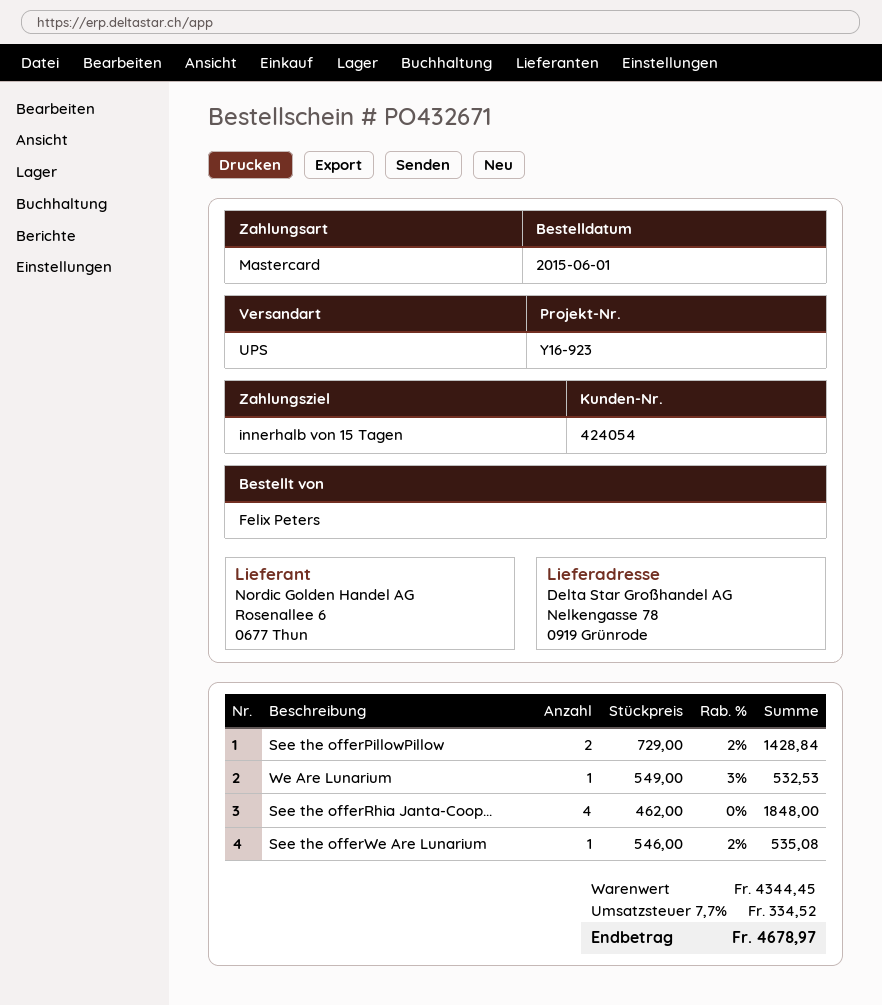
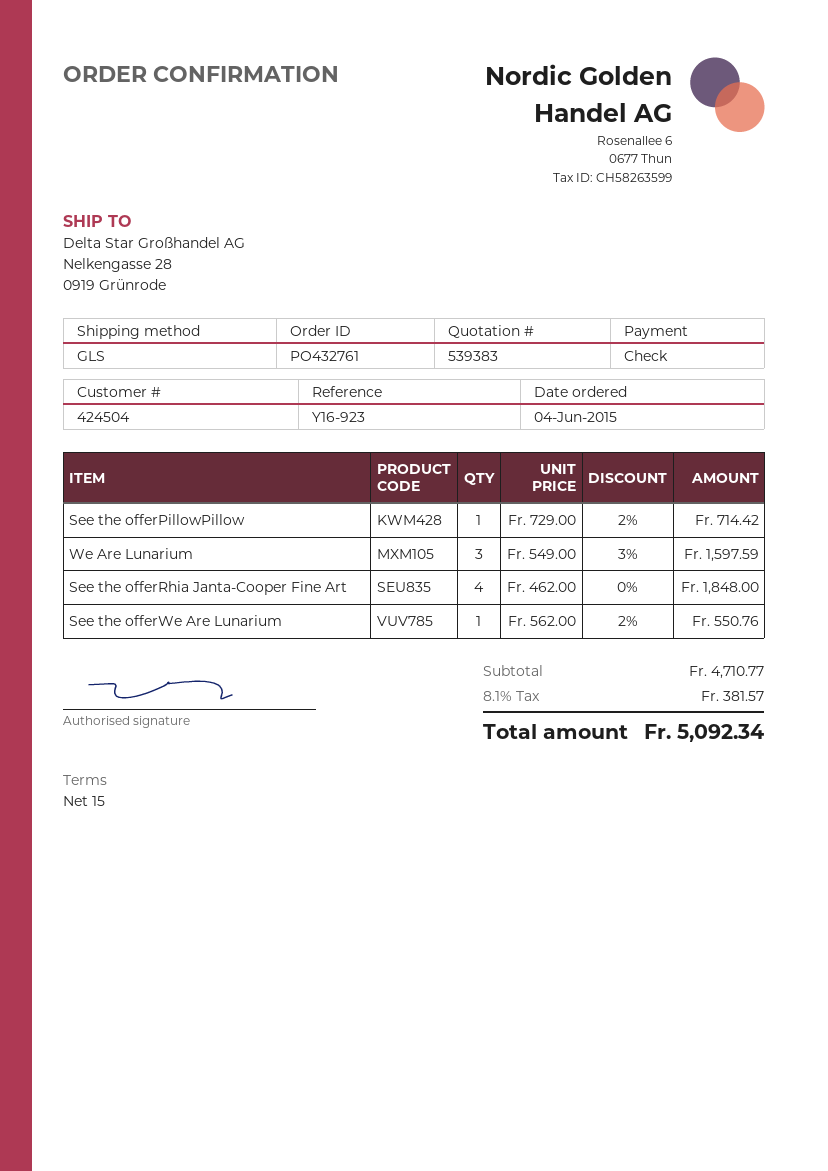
order number: PO432671 -> PO432761
order date: 2015-06-01 -> 2015-06-04
customer number: 424054 -> 424504
payment method: Mastercard -> cheque
shipping method: UPS -> GLS
ship to: Nelkengasse 78, 0919 Grünrode -> Nelkengasse 28, 0919 Grünrode
See the offerPillowPillow: 2 x 729.00 - 2% = 1428.84 -> 1 x 729.00 - 2% = 714.42
We Are Lunarium: 1 x 549.00 - 3% = 532.53 -> 3 x 549.00 - 3% = 1597.59
See the offerWe Are Lunarium: 1 x 546.00 - 2% = 535.08 -> 1 x 562.00 - 2% = 550.76
subtotal: 4344.45 -> 4710.77
tax: 7.7% = 334.52 -> 8.1% = 381.57
total: 4678.97 -> 5092.34

